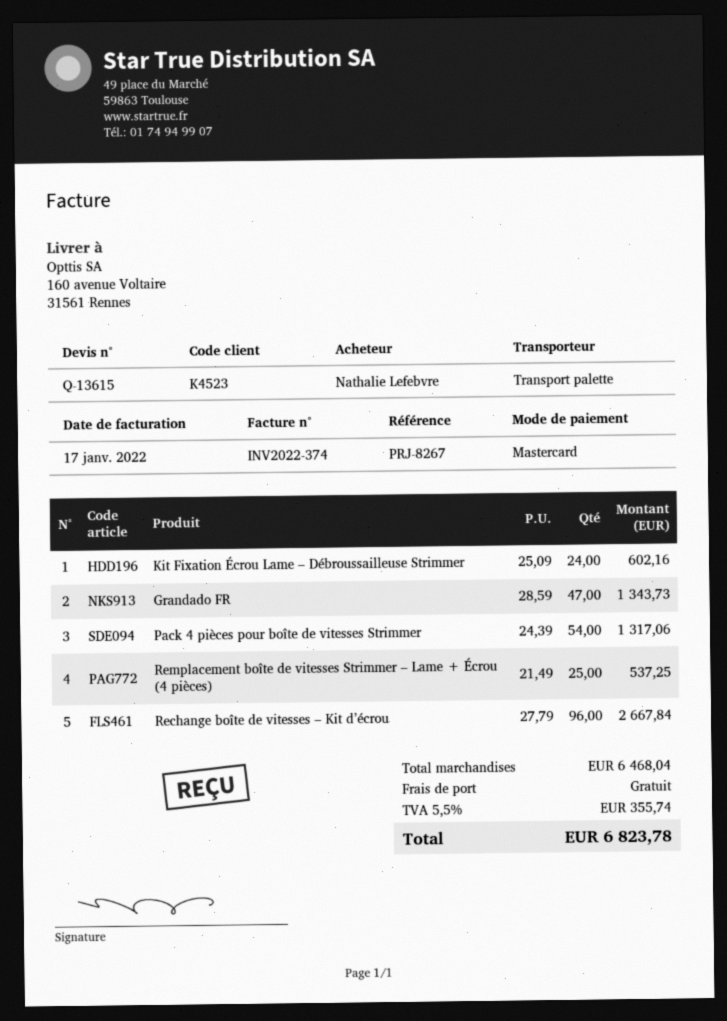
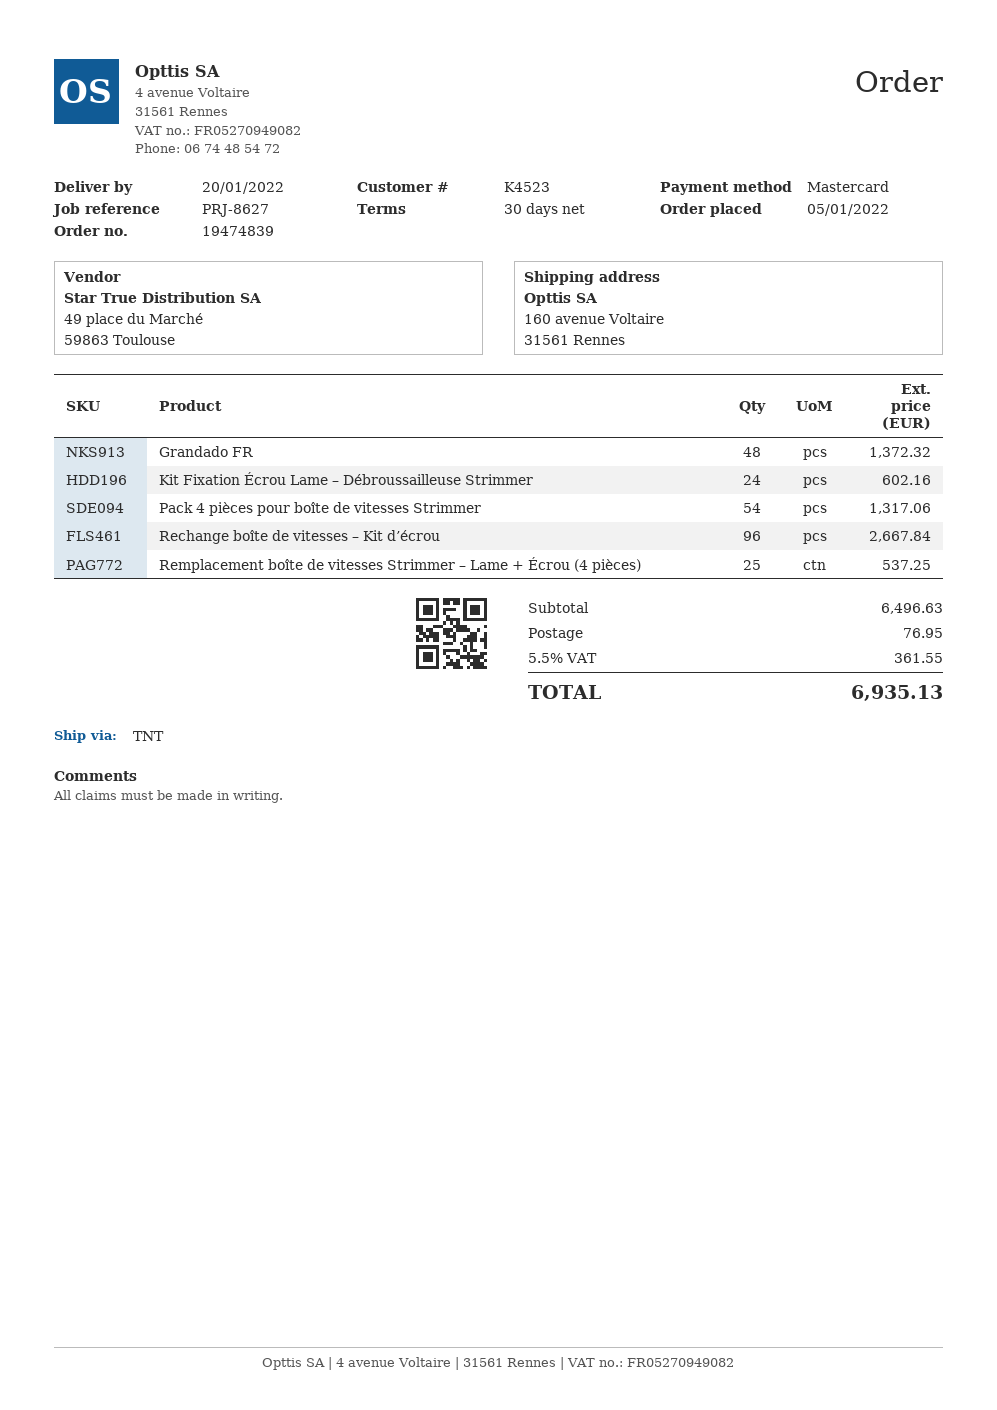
reference: PRJ-8267 -> PRJ-8627
shipping method: pallet freight -> TNT
Grandado FR: 47 for 1343.73 -> 48 for 1372.32
subtotal: 6468.04 -> 6496.63
shipping: 0.00 -> 76.95
tax: 5.5% = 355.74 -> 5.5% = 361.55
total: 6823.78 -> 6935.13

